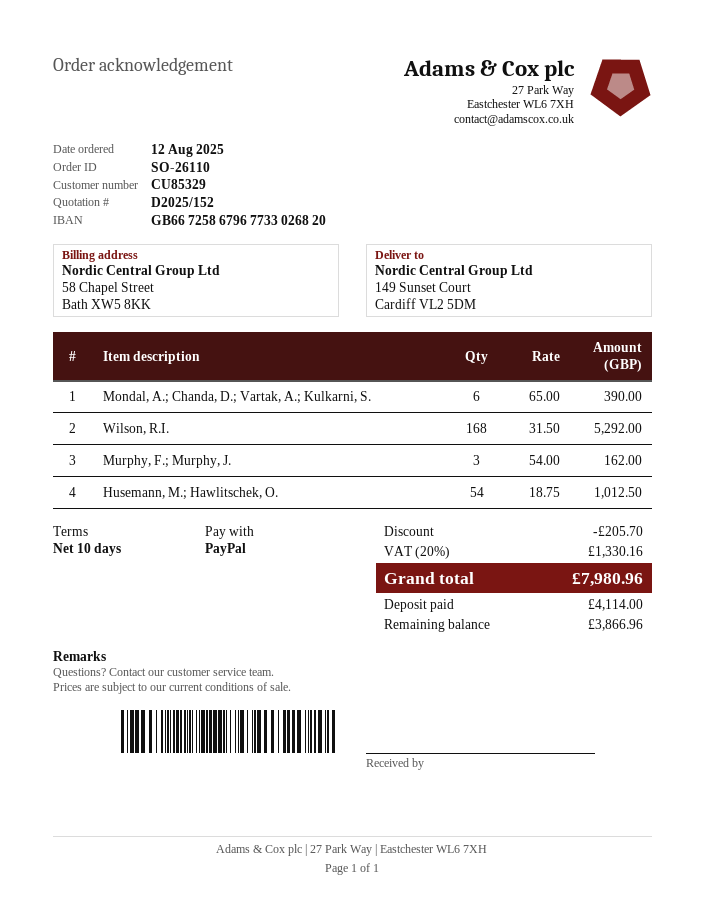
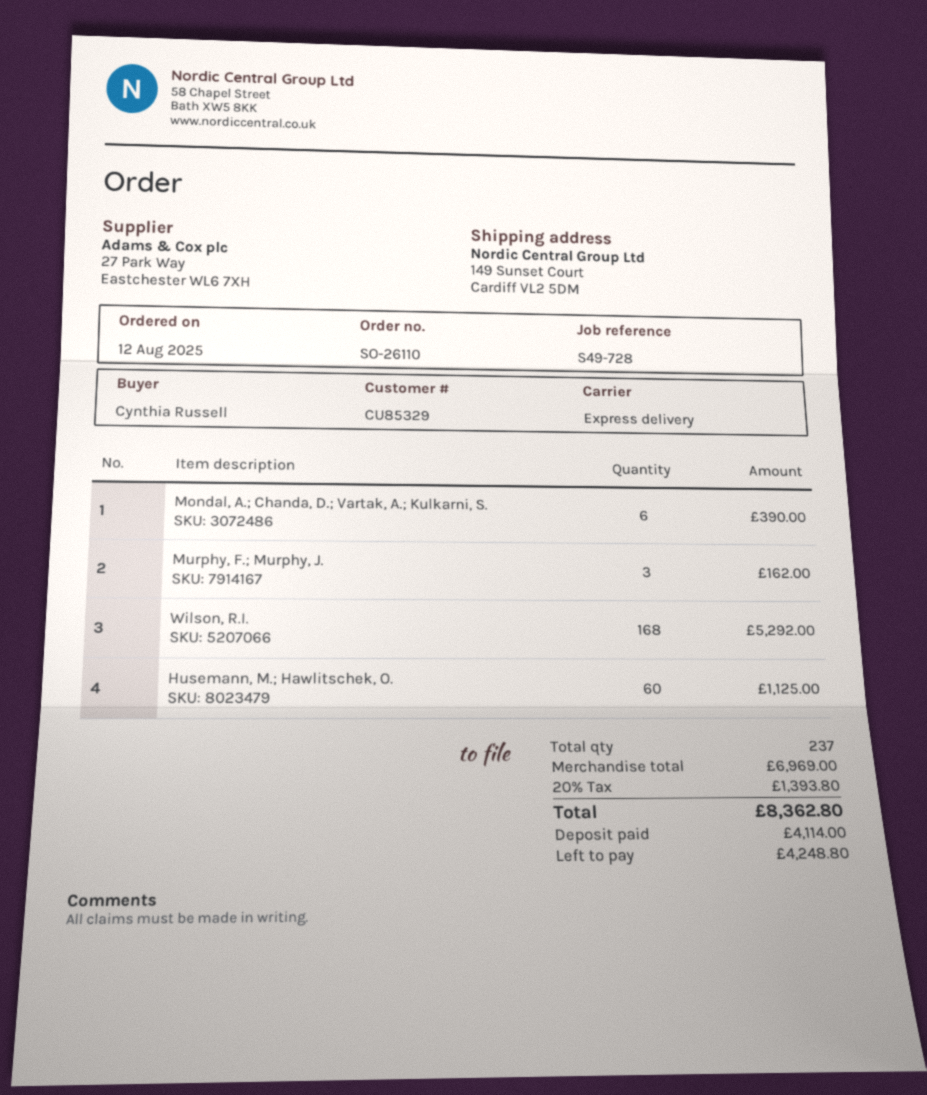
Husemann, M.; Hawlitschek, O.: 54 for 1012.50 -> 60 for 1125.00
discount: 205.70 -> none
tax: 20% = 1330.16 -> 20% = 1393.80
total: 7980.96 -> 8362.80
balance: 3866.96 -> 4248.80

